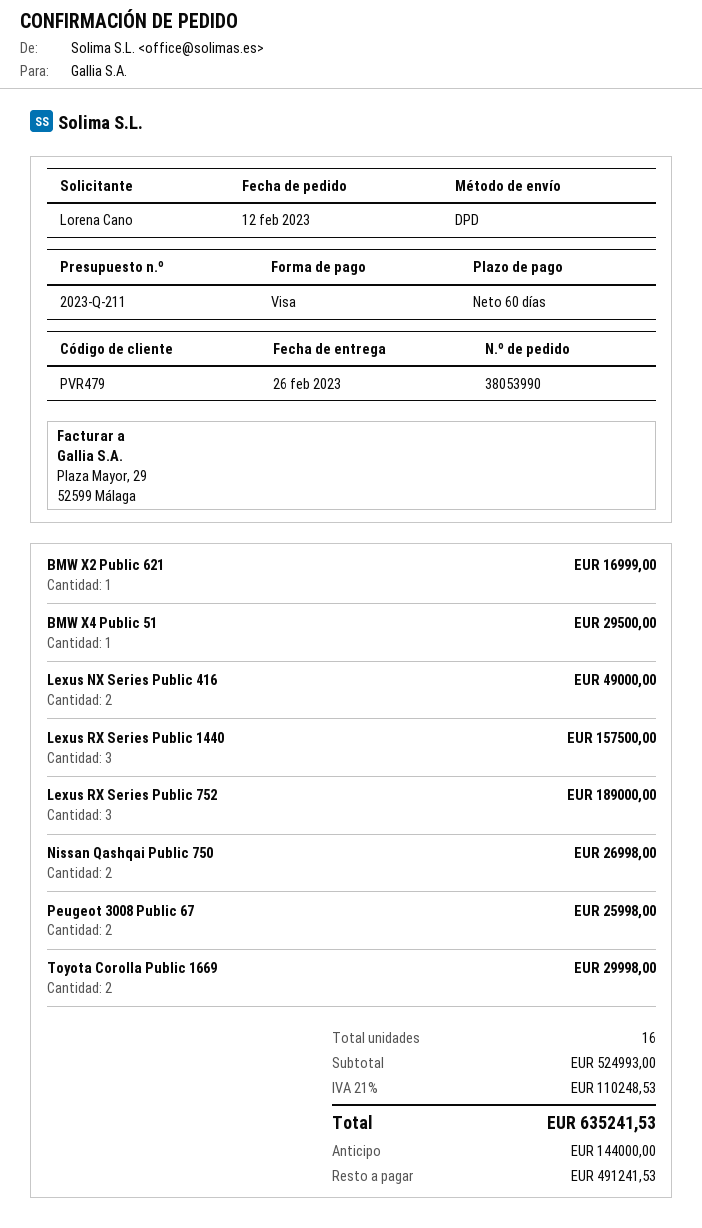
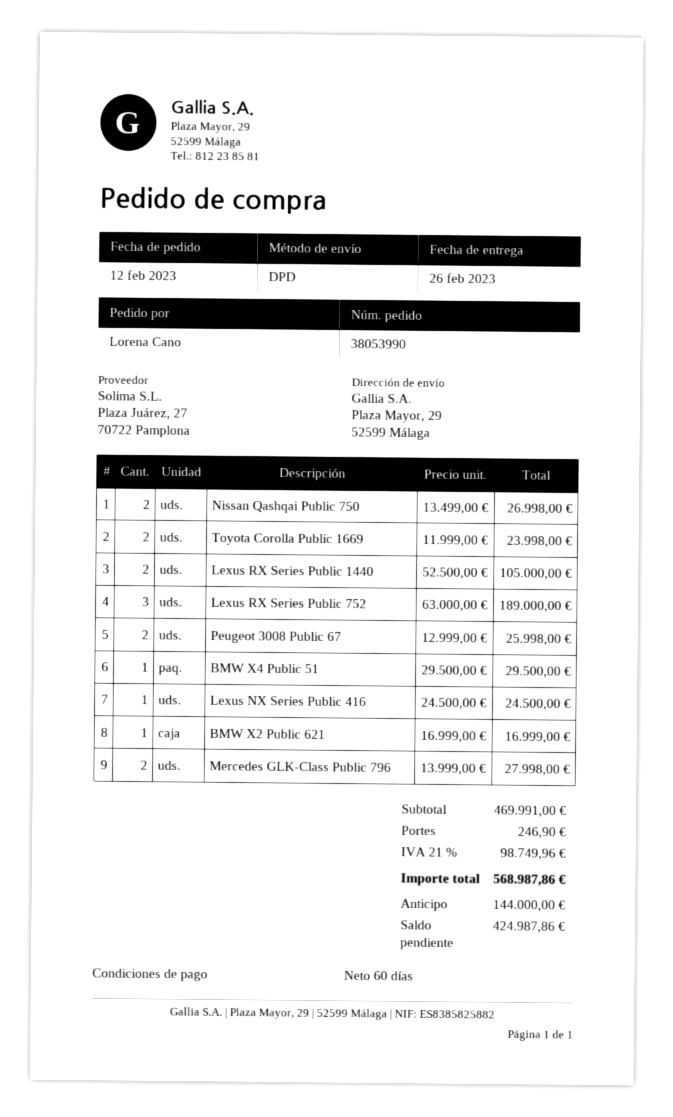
Lexus NX Series Public 416: 2 for 49000.00 -> 1 for 24500.00
Lexus RX Series Public 1440: 3 for 157500.00 -> 2 for 105000.00
Toyota Corolla Public 1669: 2 for 29998.00 -> 2 for 23998.00
Mercedes GLK-Class Public 796: none -> 2 for 27998.00
subtotal: 524993.00 -> 469991.00
shipping: none -> 246.90
tax: 21% = 110248.53 -> 21% = 98749.96
total: 635241.53 -> 568987.86
balance: 491241.53 -> 424987.86

